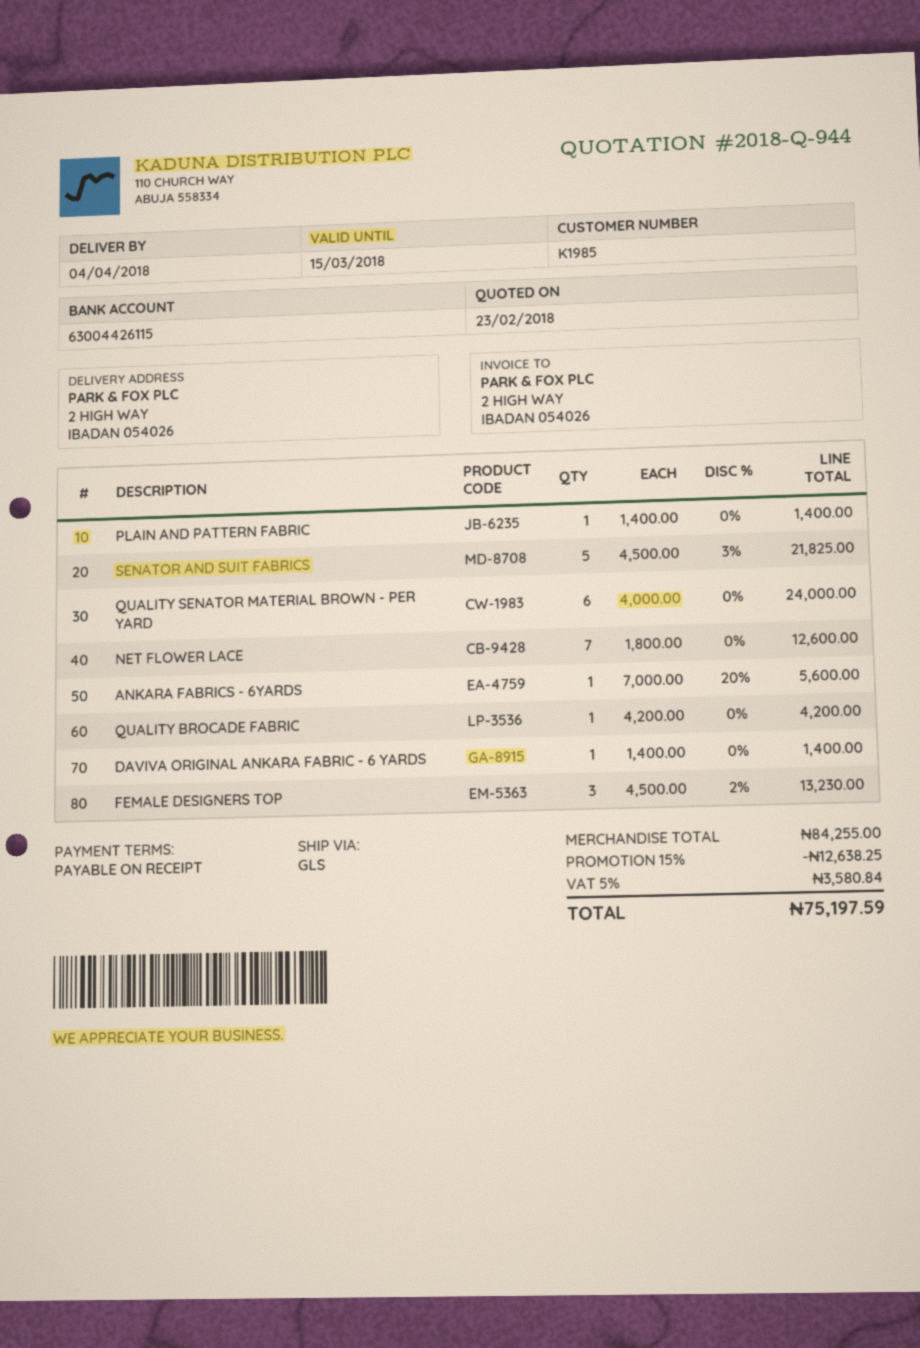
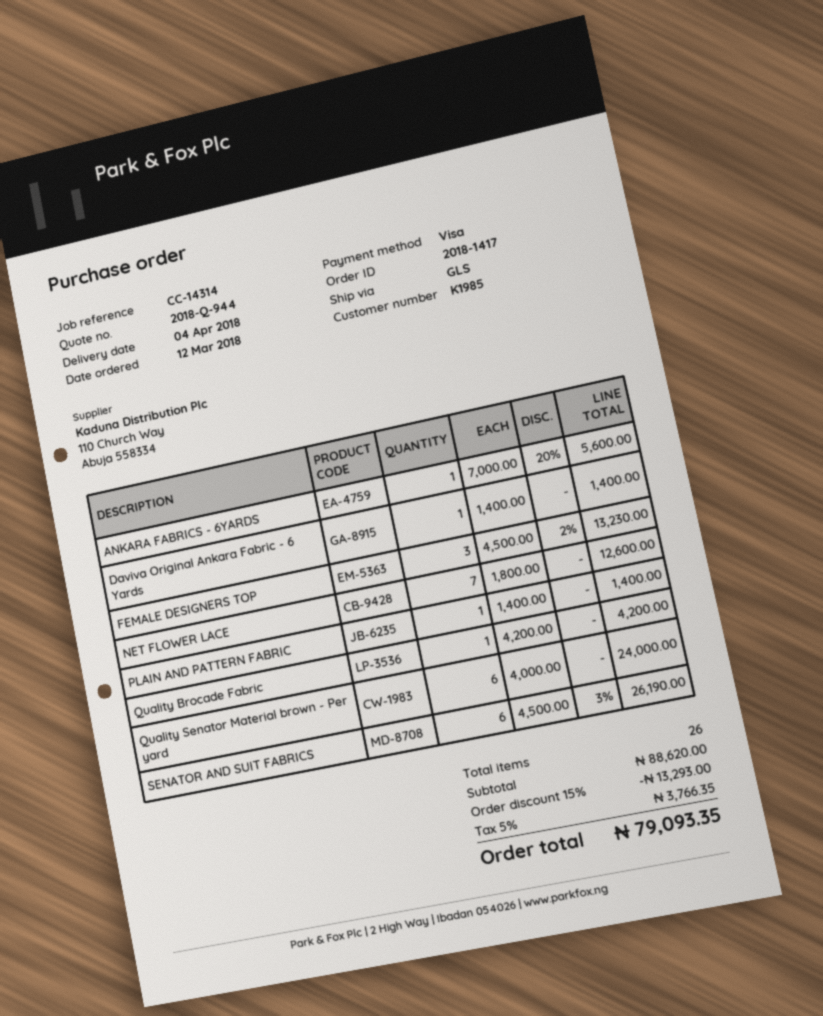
SENATOR AND SUIT FABRICS: 5 x 4500.00 - 3% = 21825.00 -> 6 x 4500.00 - 3% = 26190.00
subtotal: 84255.00 -> 88620.00
discount: 15% = 12638.25 -> 15% = 13293.00
tax: 5% = 3580.84 -> 5% = 3766.35
total: 75197.59 -> 79093.35

